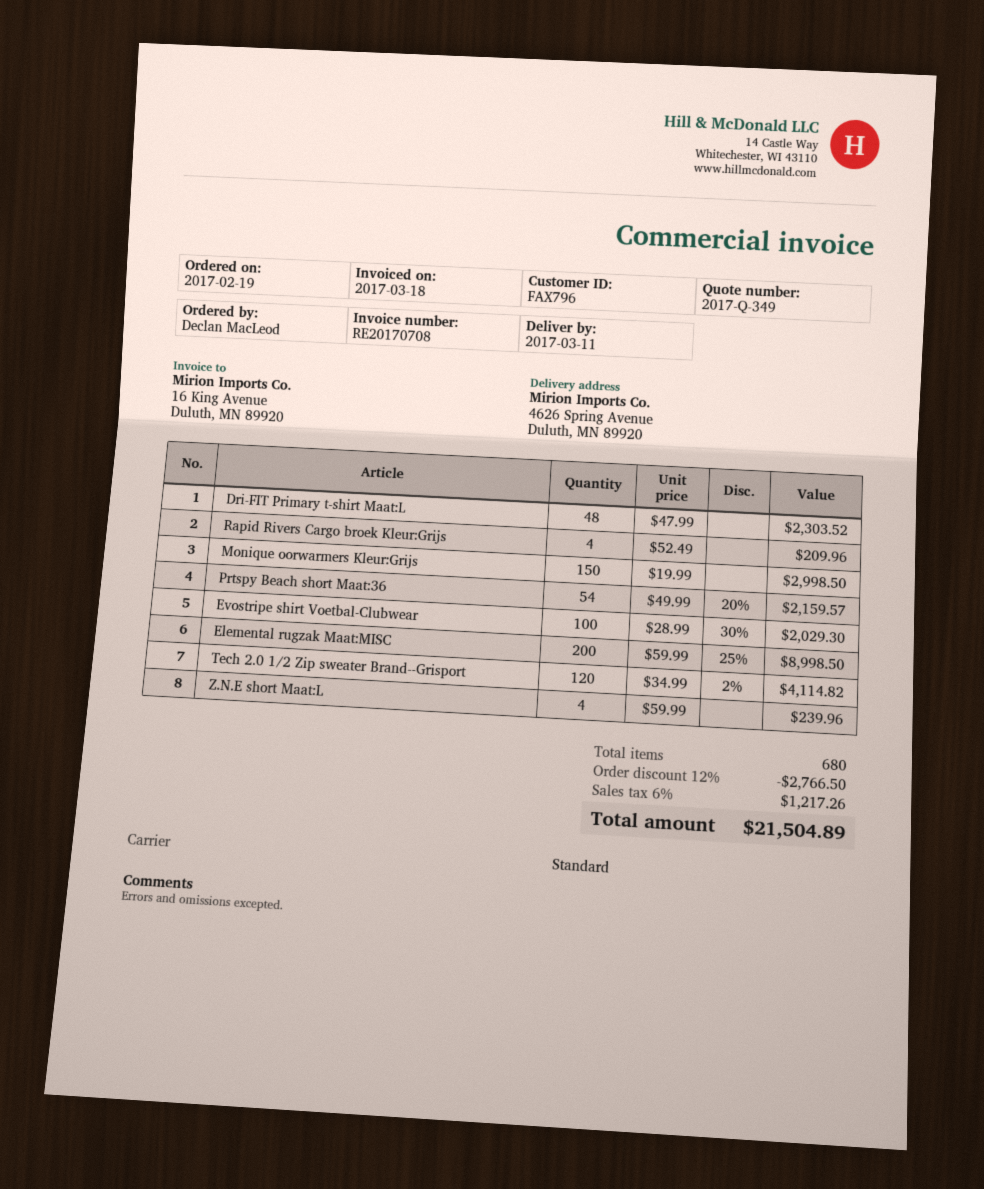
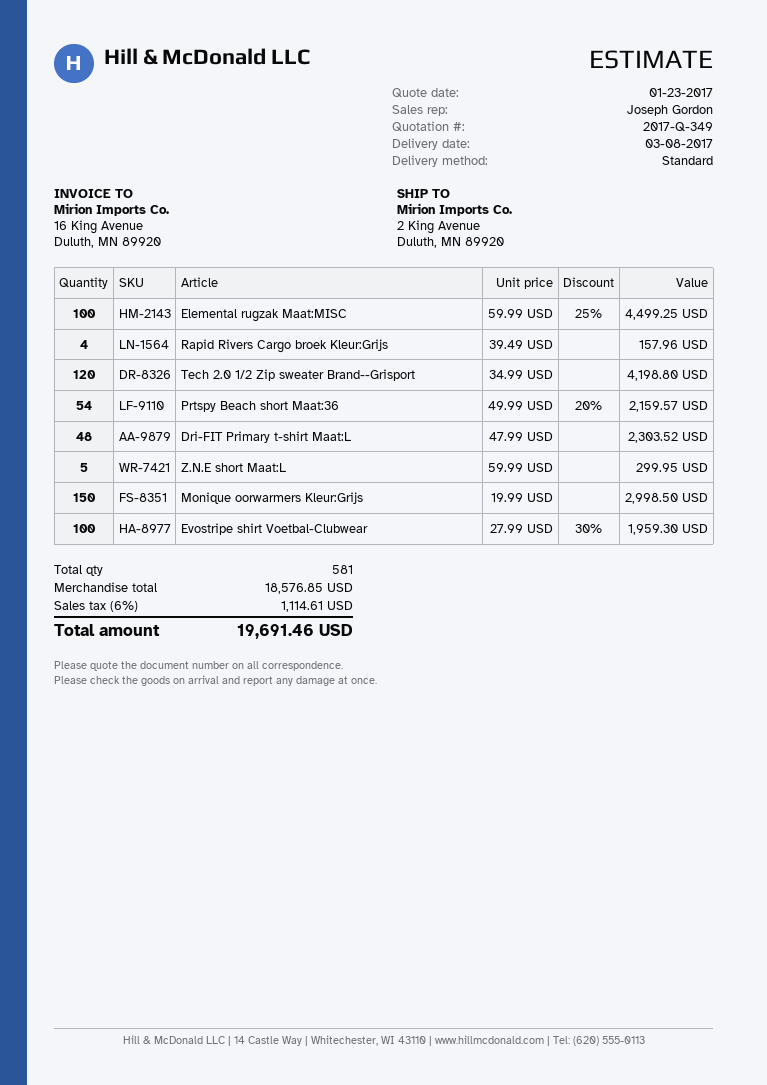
delivery date: 2017-03-11 -> 2017-03-08
ship to: 4626 Spring Avenue, Duluth, MN 89920 -> 2 King Avenue, Duluth, MN 89920
Rapid Rivers Cargo broek Kleur:Grijs: 4 x 52.49 = 209.96 -> 4 x 39.49 = 157.96
Evostripe shirt Voetbal-Clubwear: 100 x 28.99 - 30% = 2029.30 -> 100 x 27.99 - 30% = 1959.30
Elemental rugzak Maat:MISC: 200 x 59.99 - 25% = 8998.50 -> 100 x 59.99 - 25% = 4499.25
Tech 2.0 1/2 Zip sweater Brand--Grisport: 120 x 34.99 - 2% = 4114.82 -> 120 x 34.99 = 4198.80
Z.N.E short Maat:L: 4 x 59.99 = 239.96 -> 5 x 59.99 = 299.95
total quantity: 680 -> 581
discount: 12% = 2766.50 -> none
tax: 6% = 1217.26 -> 6% = 1114.61
total: 21504.89 -> 19691.46

